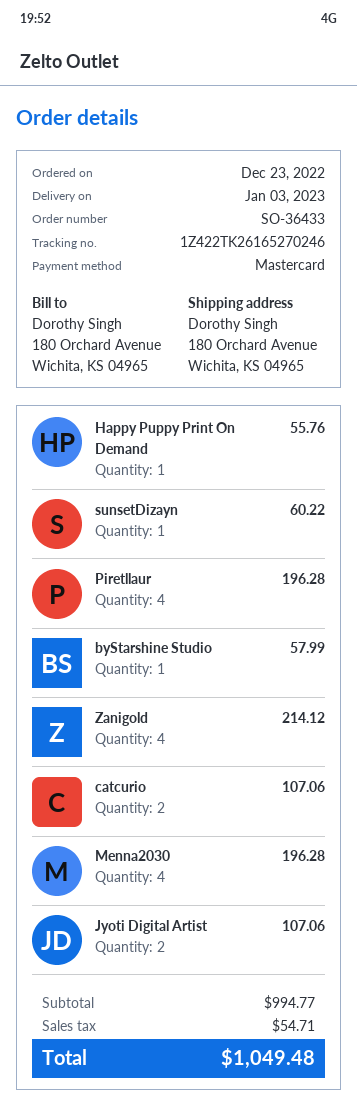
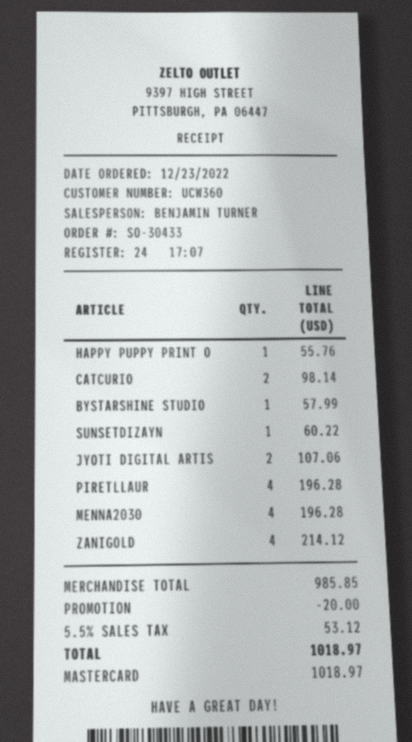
order number: SO-36433 -> SO-30433
catcurio: 2 for 107.06 -> 2 for 98.14
subtotal: 994.77 -> 985.85
discount: none -> 20.00
tax: 54.71 -> 53.12
total: 1049.48 -> 1018.97

